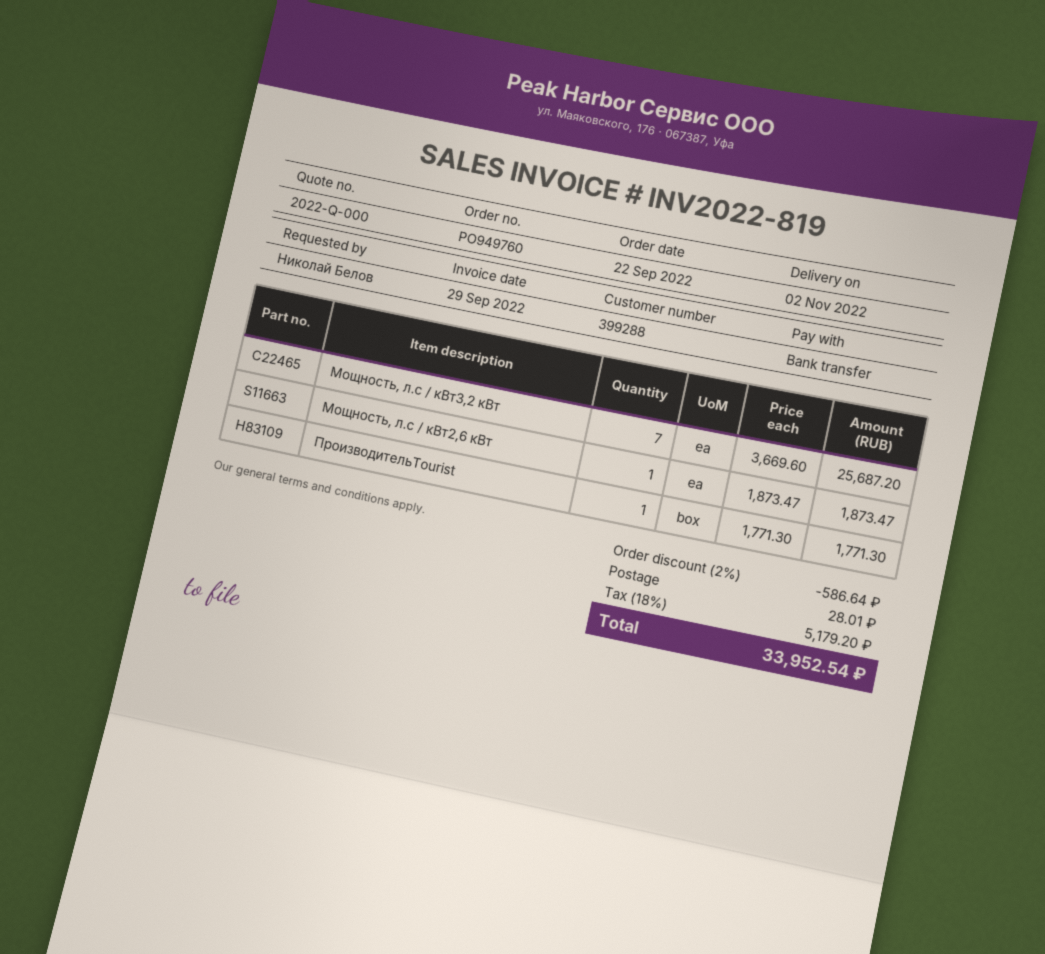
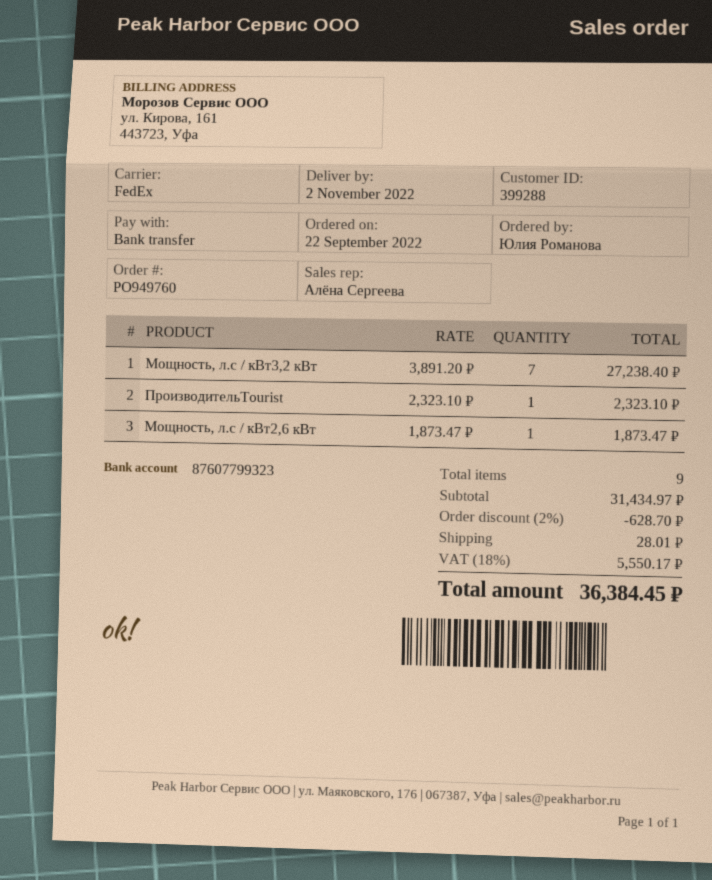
ordered by: Николай Белов -> Юлия Романова
Мощность, л.с / кВт3,2 кВт: 7 x 3669.60 = 25687.20 -> 7 x 3891.20 = 27238.40
ПроизводительTourist: 1 x 1771.30 = 1771.30 -> 1 x 2323.10 = 2323.10
discount: 2% = 586.64 -> 2% = 628.70
tax: 18% = 5179.20 -> 18% = 5550.17
total: 33952.54 -> 36384.45

